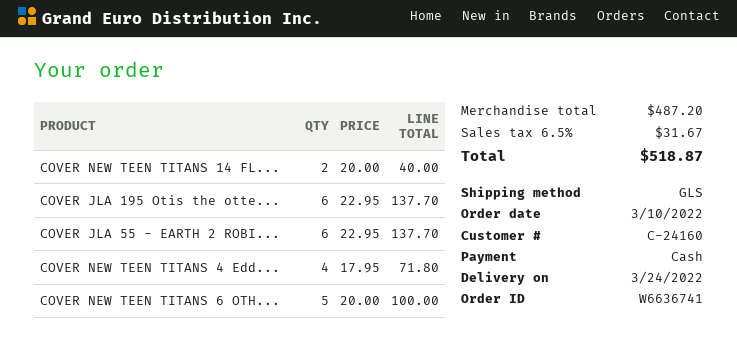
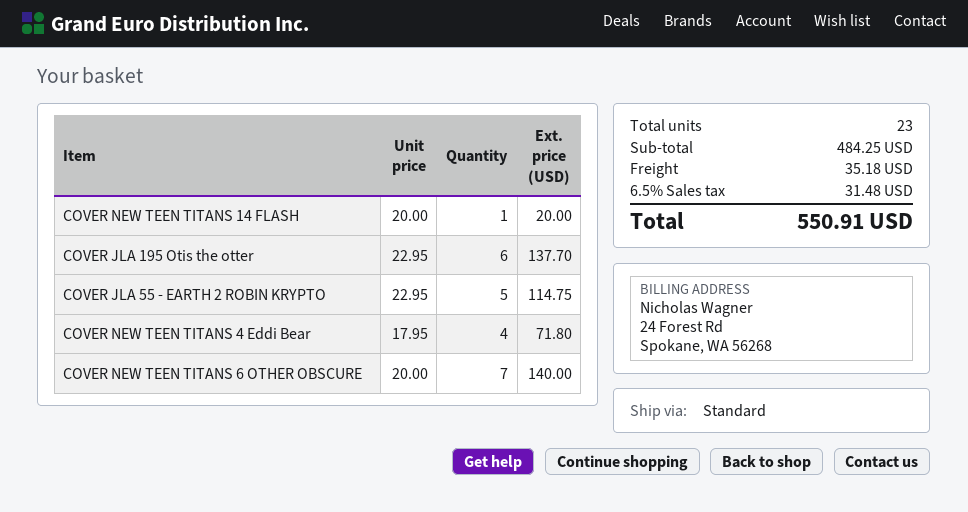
shipping method: GLS -> standard
COVER NEW TEEN TITANS 14 FL...: 2 x 20.00 = 40.00 -> 1 x 20.00 = 20.00
COVER JLA 55 - EARTH 2 ROBI...: 6 x 22.95 = 137.70 -> 5 x 22.95 = 114.75
COVER NEW TEEN TITANS 6 OTH...: 5 x 20.00 = 100.00 -> 7 x 20.00 = 140.00
subtotal: 487.20 -> 484.25
shipping: none -> 35.18
tax: 6.5% = 31.67 -> 6.5% = 31.48
total: 518.87 -> 550.91

